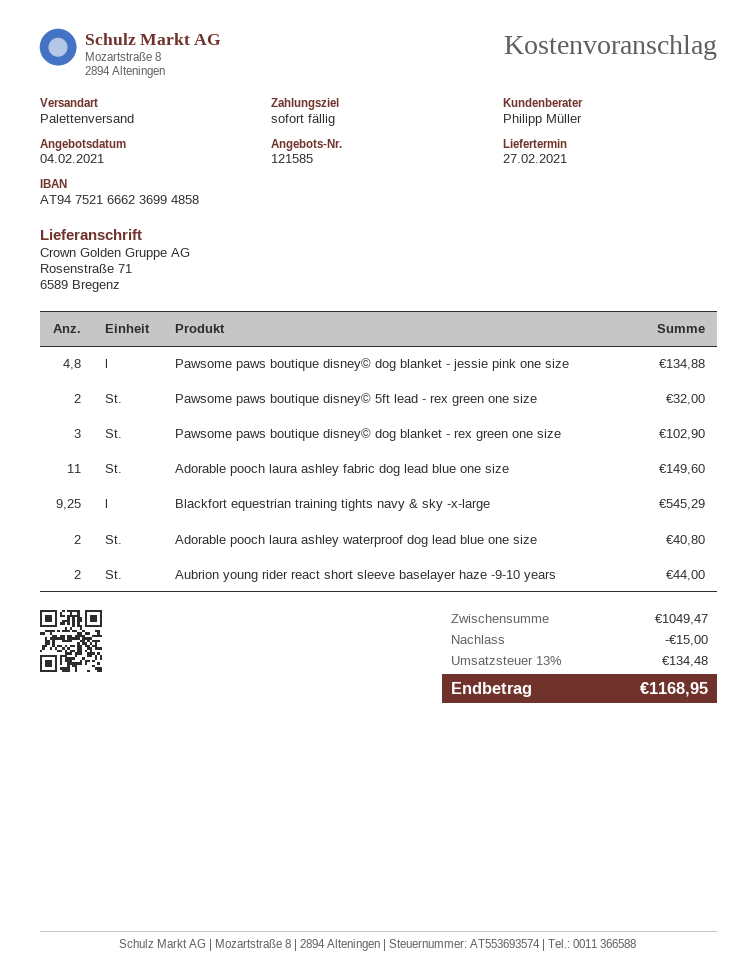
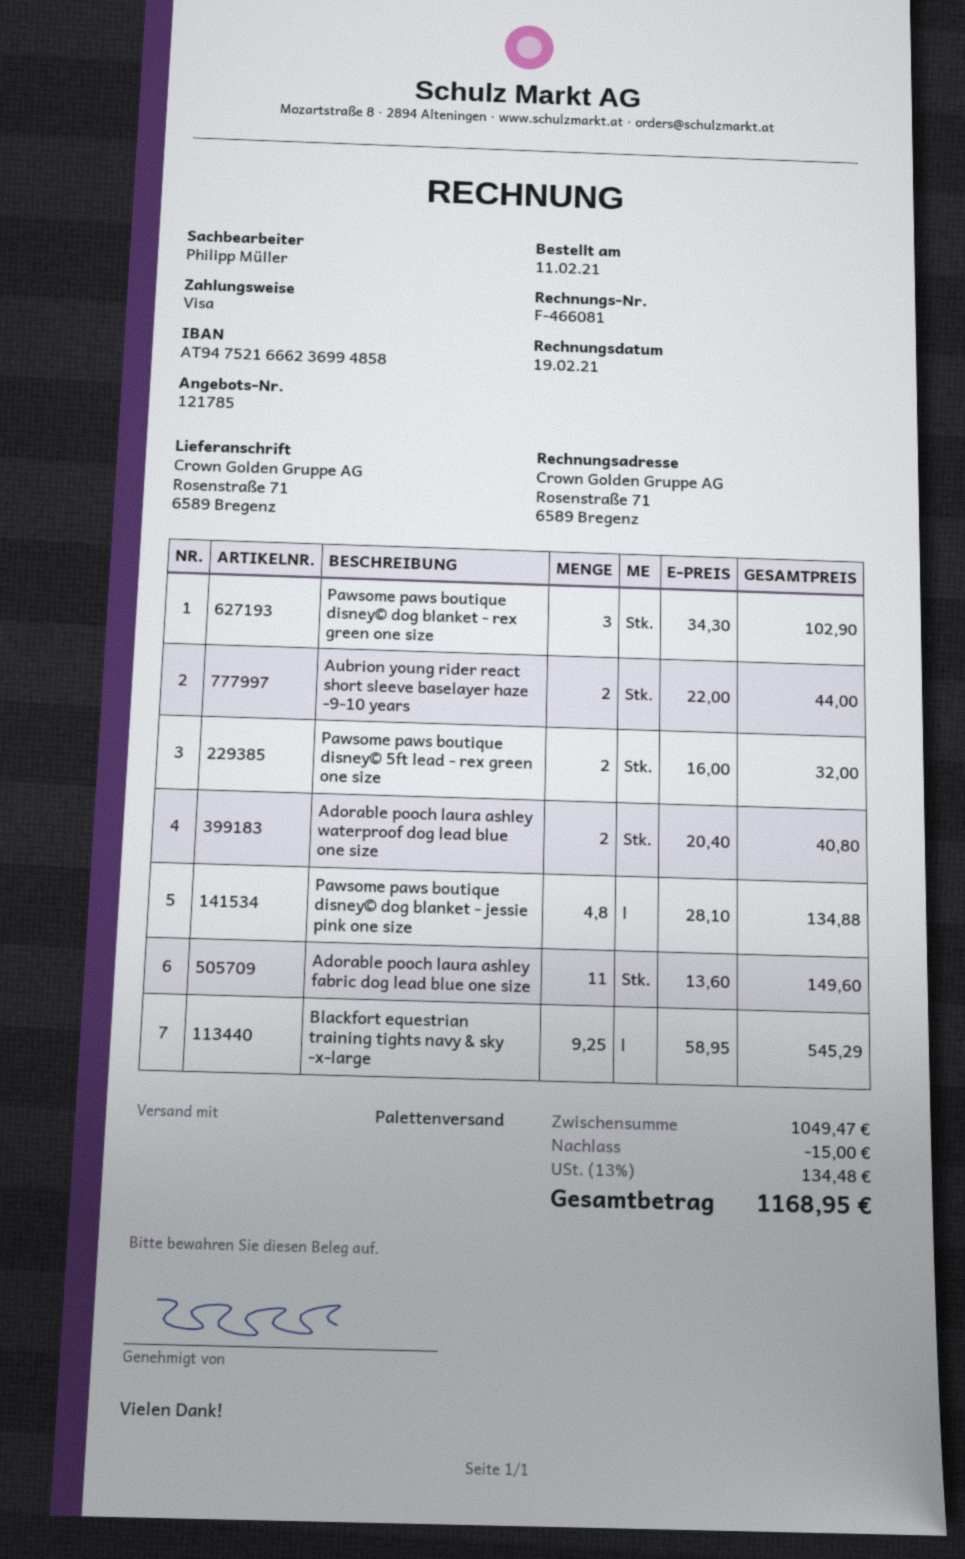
quote number: 121585 -> 121785

